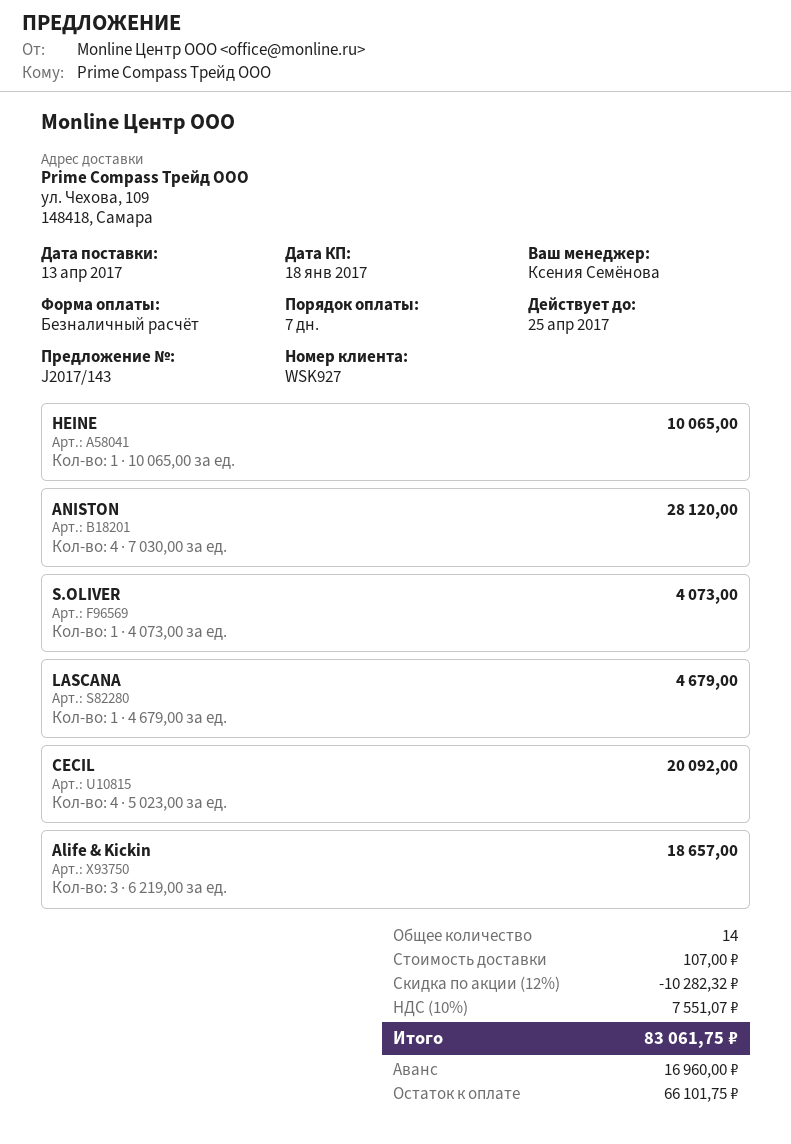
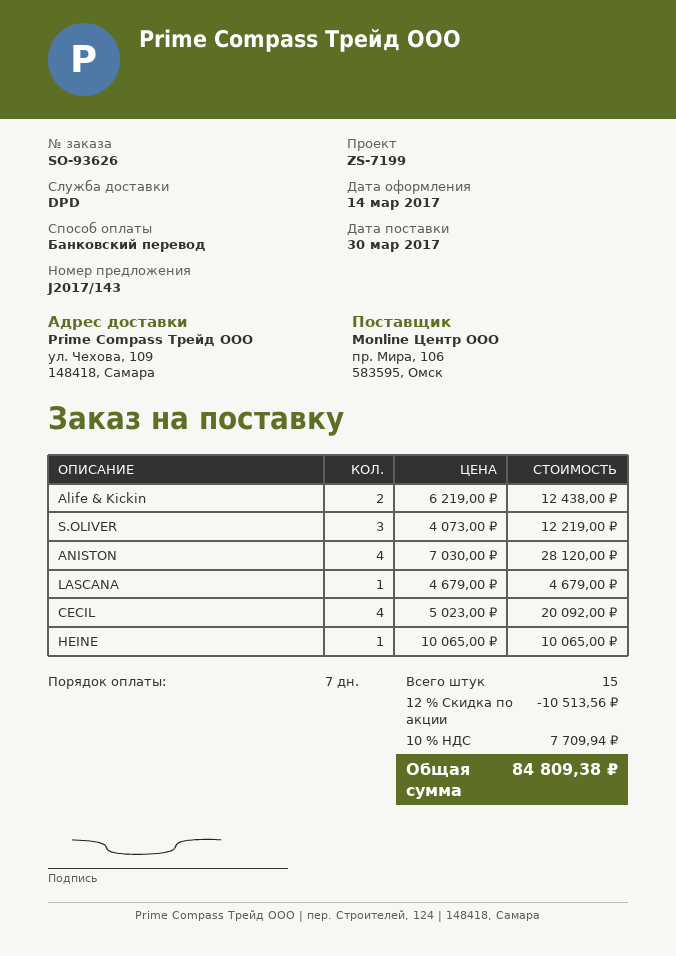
delivery date: 2017-04-13 -> 2017-03-30
S.OLIVER: 1 x 4073.00 = 4073.00 -> 3 x 4073.00 = 12219.00
Alife & Kickin: 3 x 6219.00 = 18657.00 -> 2 x 6219.00 = 12438.00
total quantity: 14 -> 15
discount: 12% = 10282.32 -> 12% = 10513.56
shipping: 107.00 -> none
tax: 10% = 7551.07 -> 10% = 7709.94
total: 83061.75 -> 84809.38

